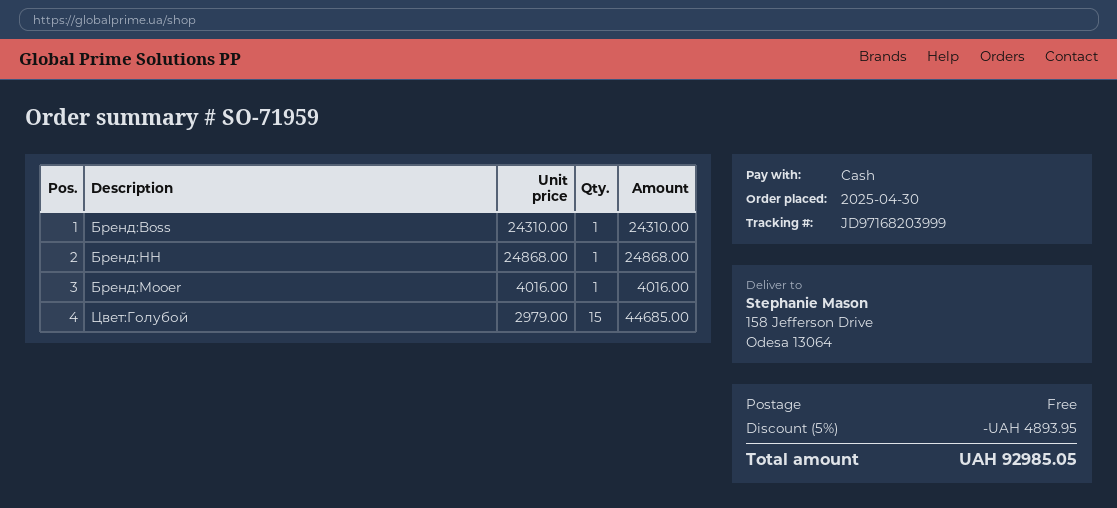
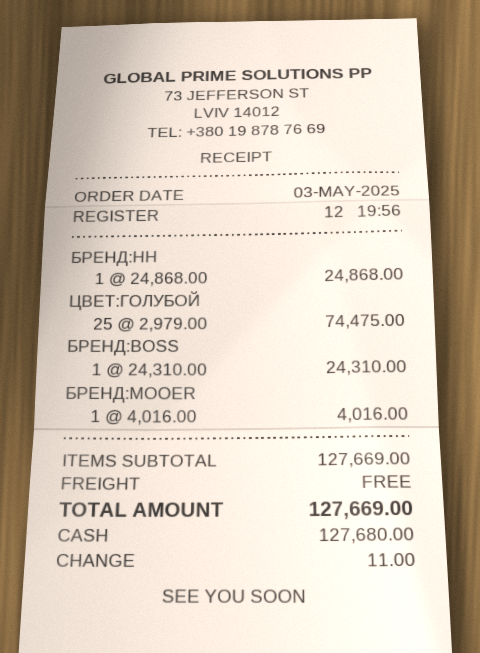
order date: 2025-04-30 -> 2025-05-03
Цвет:Голубой: 15 x 2979.00 = 44685.00 -> 25 x 2979.00 = 74475.00
discount: 5% = 4893.95 -> none
total: 92985.05 -> 127669.00

